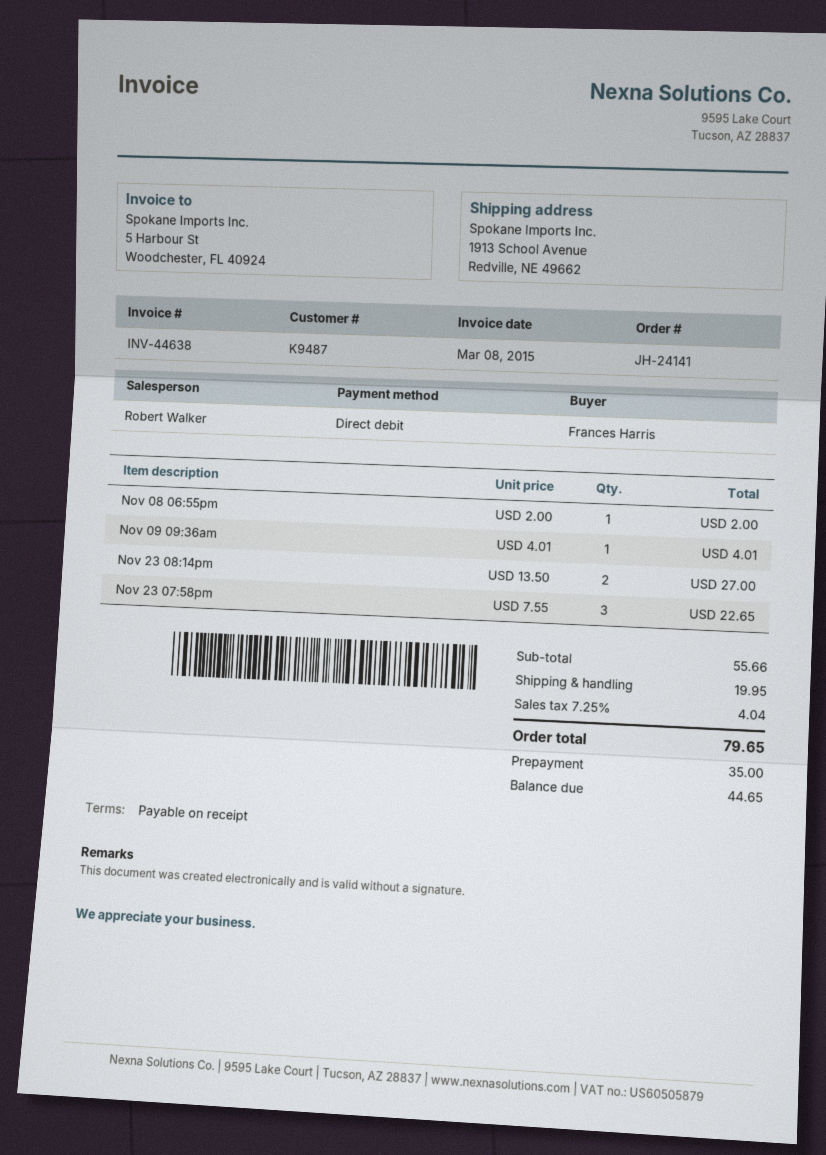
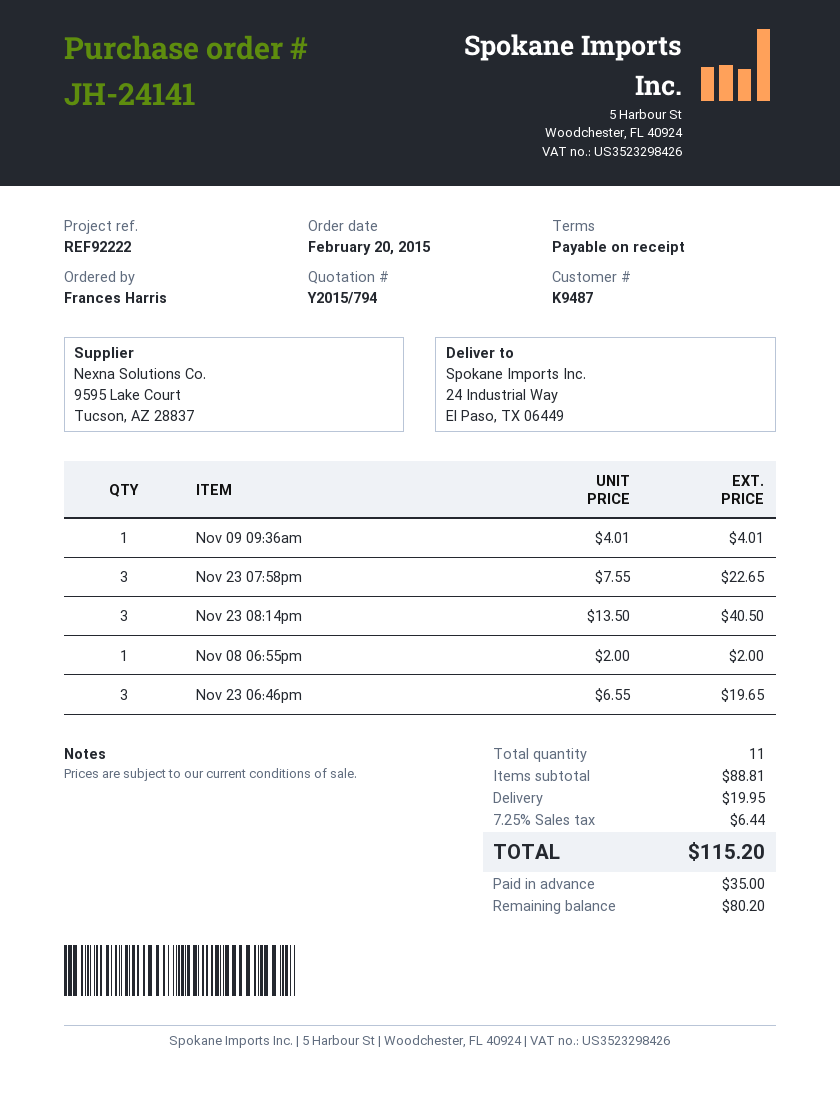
ship to: 1913 School Avenue, Redville, NE 49662 -> 24 Industrial Way, El Paso, TX 06449
Nov 23 08:14pm: 2 x 13.50 = 27.00 -> 3 x 13.50 = 40.50
Nov 23 06:46pm: none -> 3 x 6.55 = 19.65
subtotal: 55.66 -> 88.81
tax: 7.25% = 4.04 -> 7.25% = 6.44
total: 79.65 -> 115.20
balance: 44.65 -> 80.20

